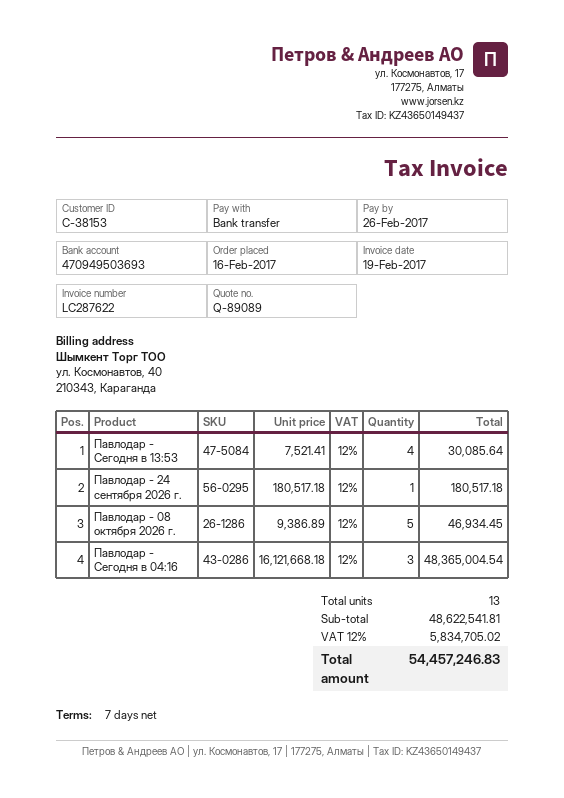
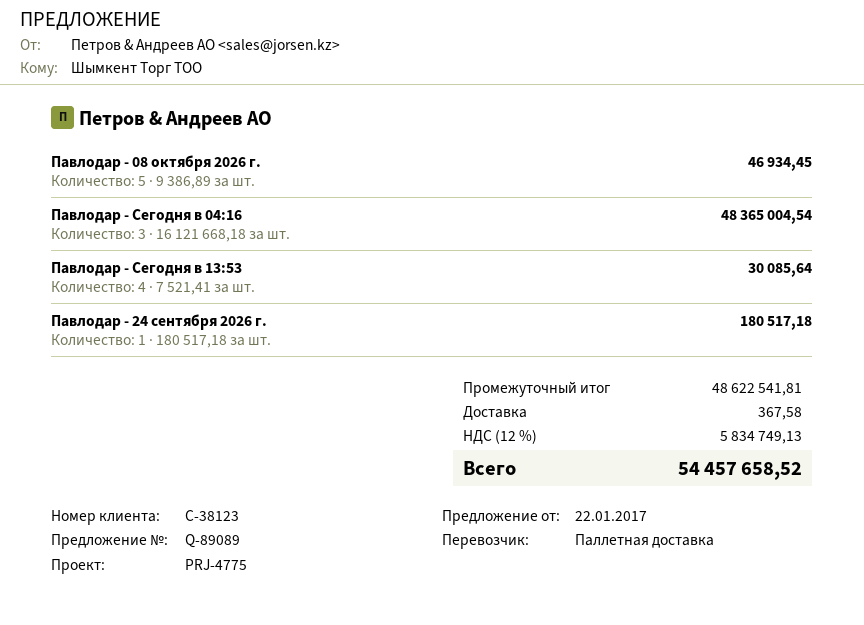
customer number: C-38153 -> C-38123
shipping: none -> 367.58
tax: 12% = 5834705.02 -> 12% = 5834749.13
total: 54457246.83 -> 54457658.52

